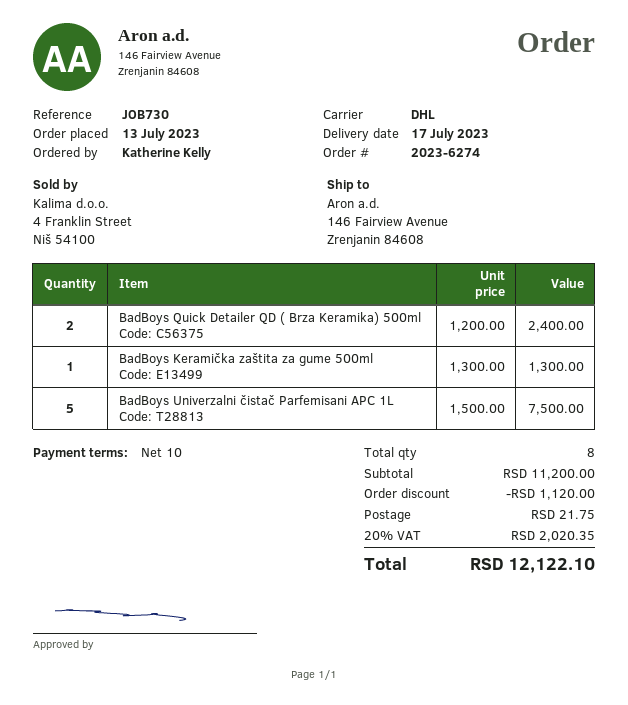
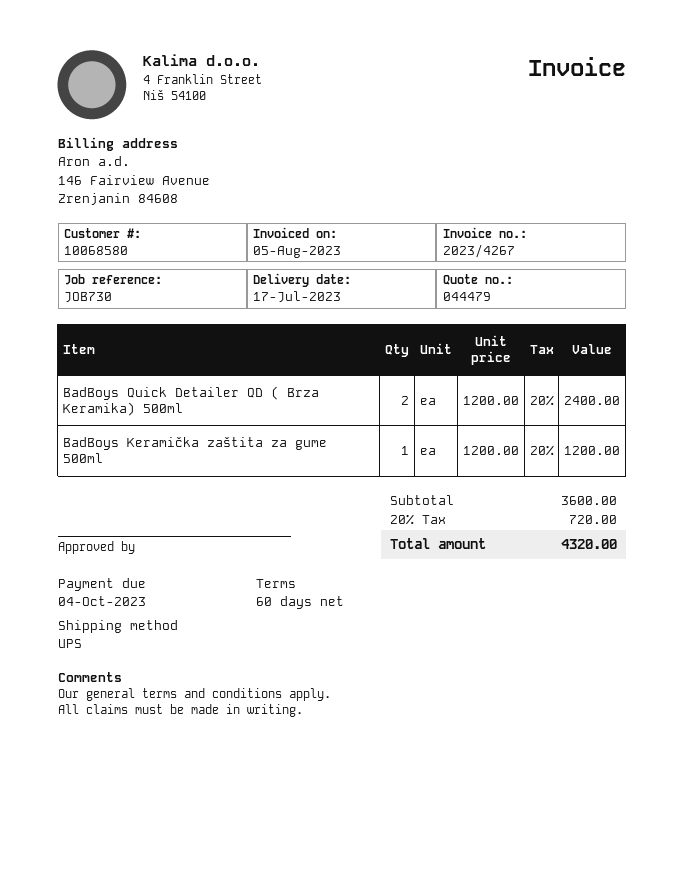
payment terms: 10 days -> 60 days
shipping method: DHL -> UPS
BadBoys Keramička zaštita za gume 500ml: 1 x 1300.00 = 1300.00 -> 1 x 1200.00 = 1200.00
BadBoys Univerzalni čistač Parfemisani APC 1L: 5 x 1500.00 = 7500.00 -> none
subtotal: 11200.00 -> 3600.00
discount: 1120.00 -> none
shipping: 21.75 -> none
tax: 20% = 2020.35 -> 20% = 720.00
total: 12122.10 -> 4320.00

